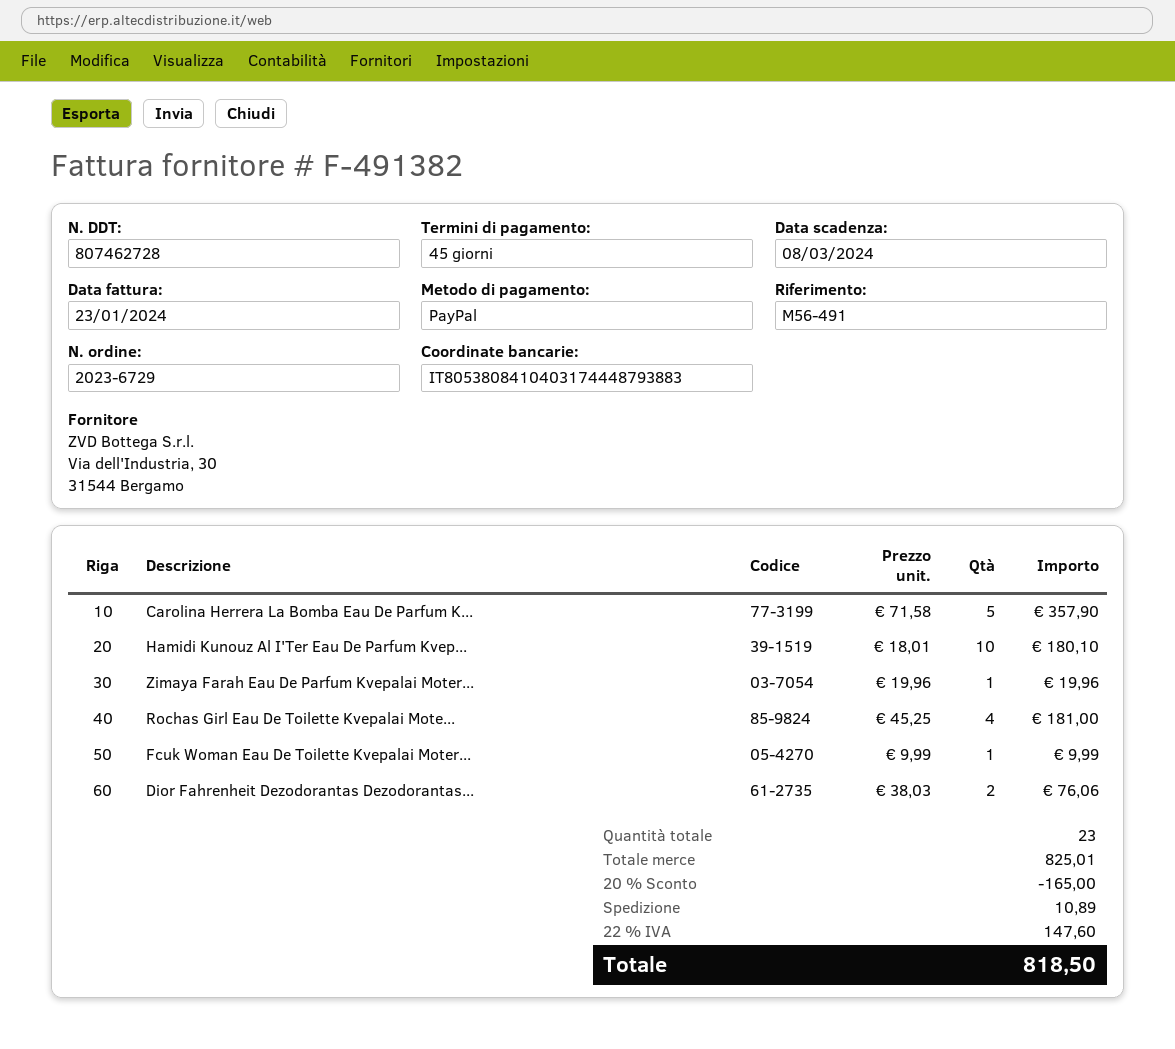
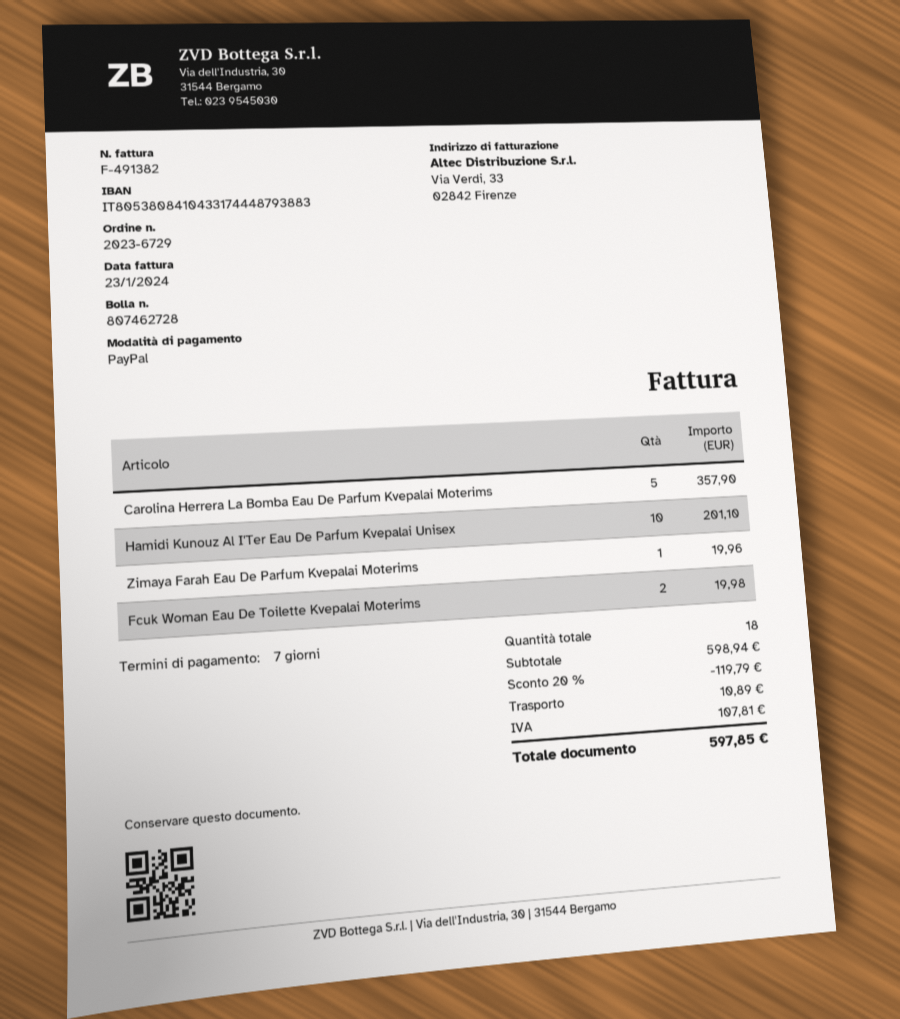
payment terms: 45 days -> 7 days
bank account: IT8053808410403174448793883 -> IT8053808410433174448793883
Hamidi Kunouz Al I'Ter Eau De Parfum Kvep...: 10 for 180.10 -> 10 for 201.10
Rochas Girl Eau De Toilette Kvepalai Mote...: 4 for 181.00 -> none
Fcuk Woman Eau De Toilette Kvepalai Moter...: 1 for 9.99 -> 2 for 19.98
Dior Fahrenheit Dezodorantas Dezodorantas...: 2 for 76.06 -> none
total quantity: 23 -> 18
subtotal: 825.01 -> 598.94
discount: 20% = 165.00 -> 20% = 119.79
tax: 147.60 -> 107.81
total: 818.50 -> 597.85

